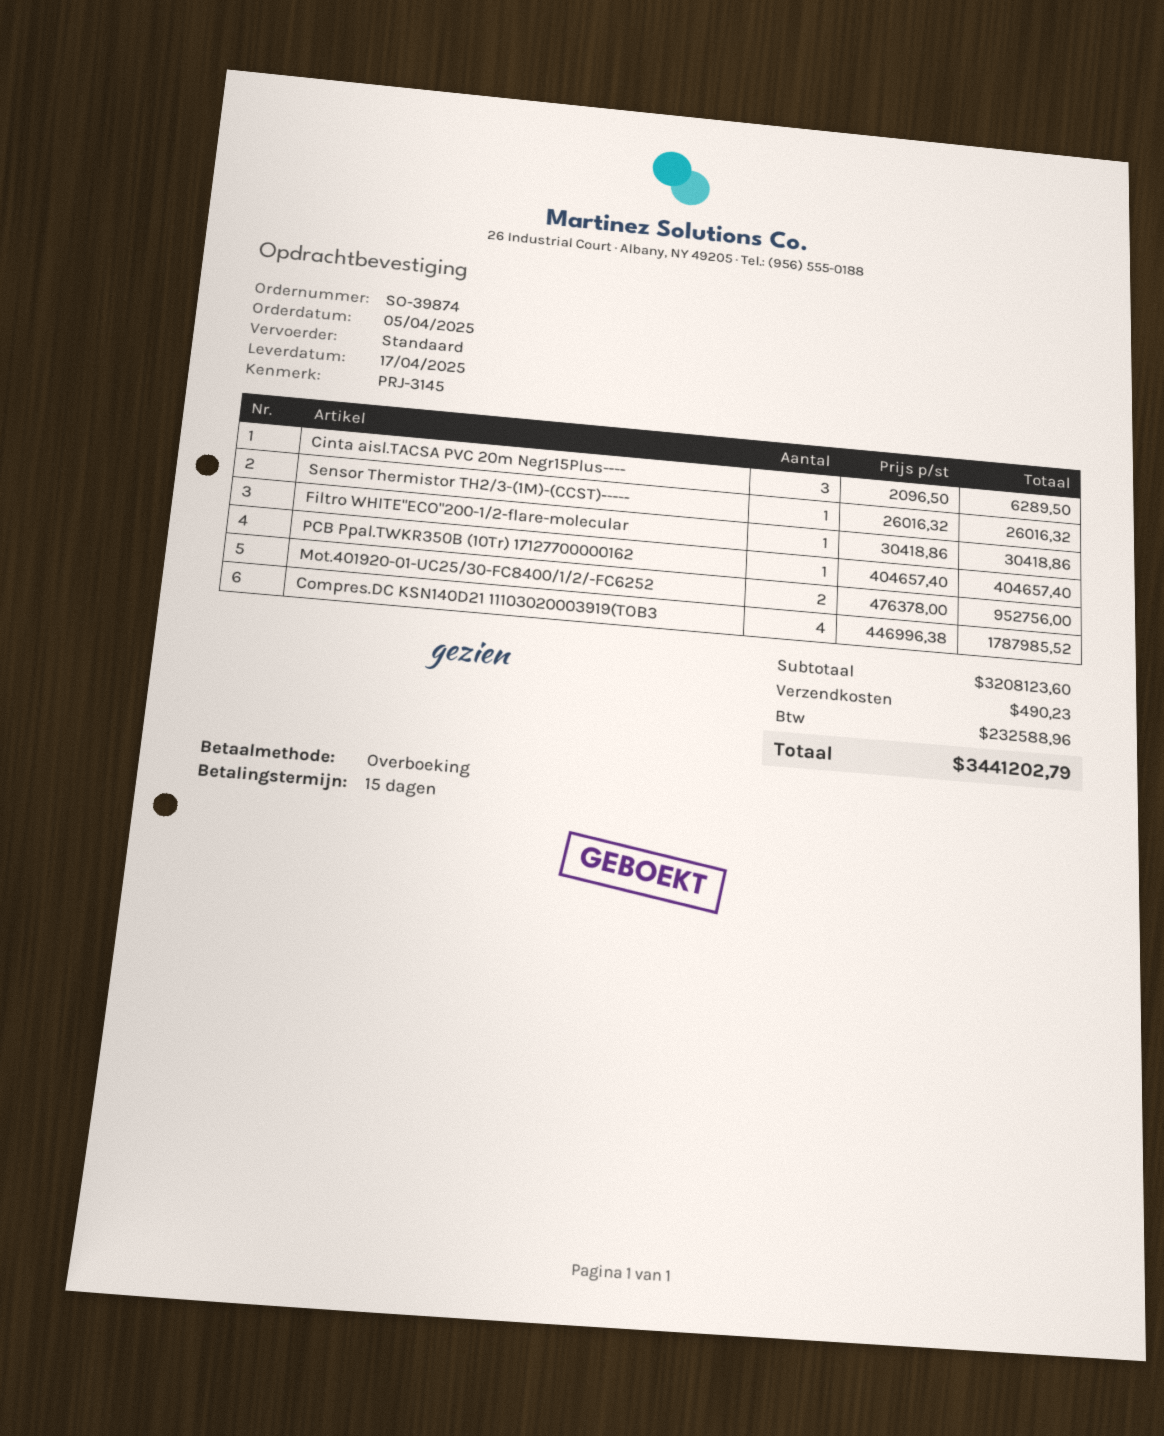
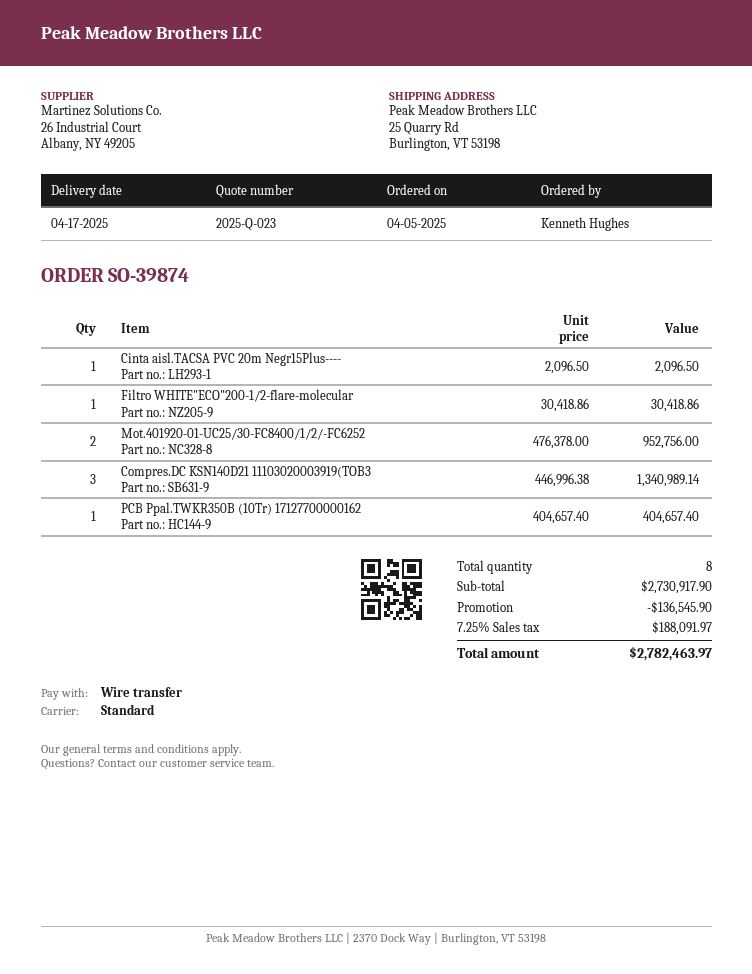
Cinta aisl.TACSA PVC 20m Negr15Plus----: 3 x 2096.50 = 6289.50 -> 1 x 2096.50 = 2096.50
Sensor Thermistor TH2/3-(1M)-(CCST)-----: 1 x 26016.32 = 26016.32 -> none
Compres.DC KSN140D21 11103020003919(TOB3: 4 x 446996.38 = 1787985.52 -> 3 x 446996.38 = 1340989.14
subtotal: 3208123.60 -> 2730917.90
discount: none -> 136545.90
shipping: 490.23 -> none
tax: 232588.96 -> 188091.97
total: 3441202.79 -> 2782463.97

